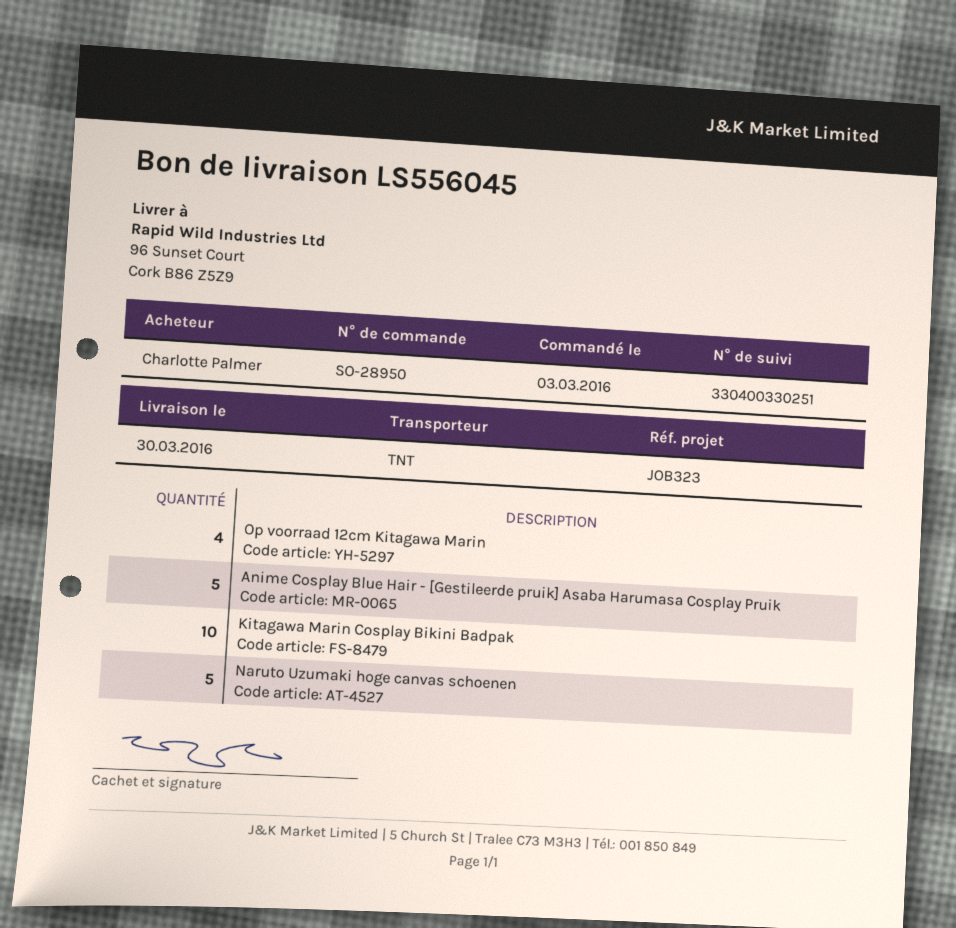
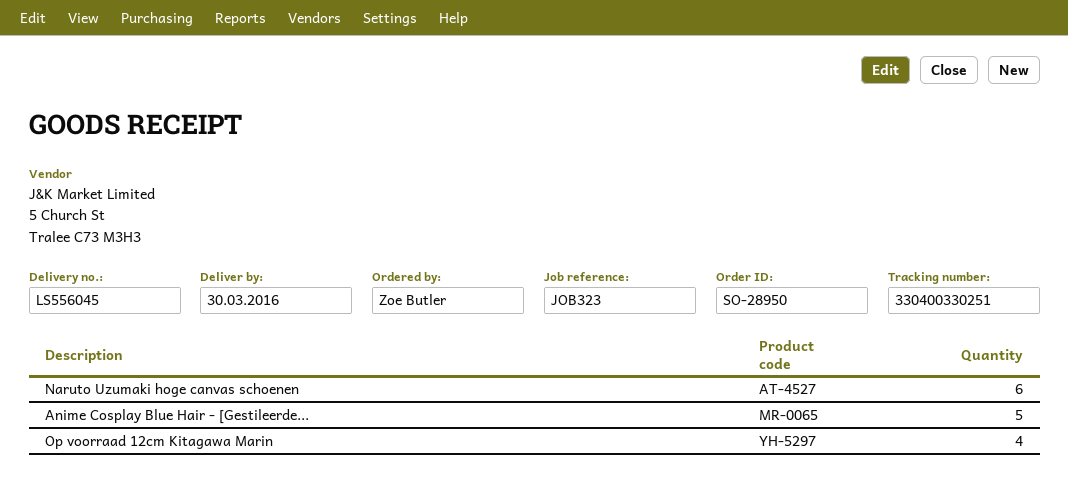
ordered by: Charlotte Palmer -> Zoe Butler
Kitagawa Marin Cosplay Bikini Badpak: 10 -> none
Naruto Uzumaki hoge canvas schoenen: 5 -> 6

